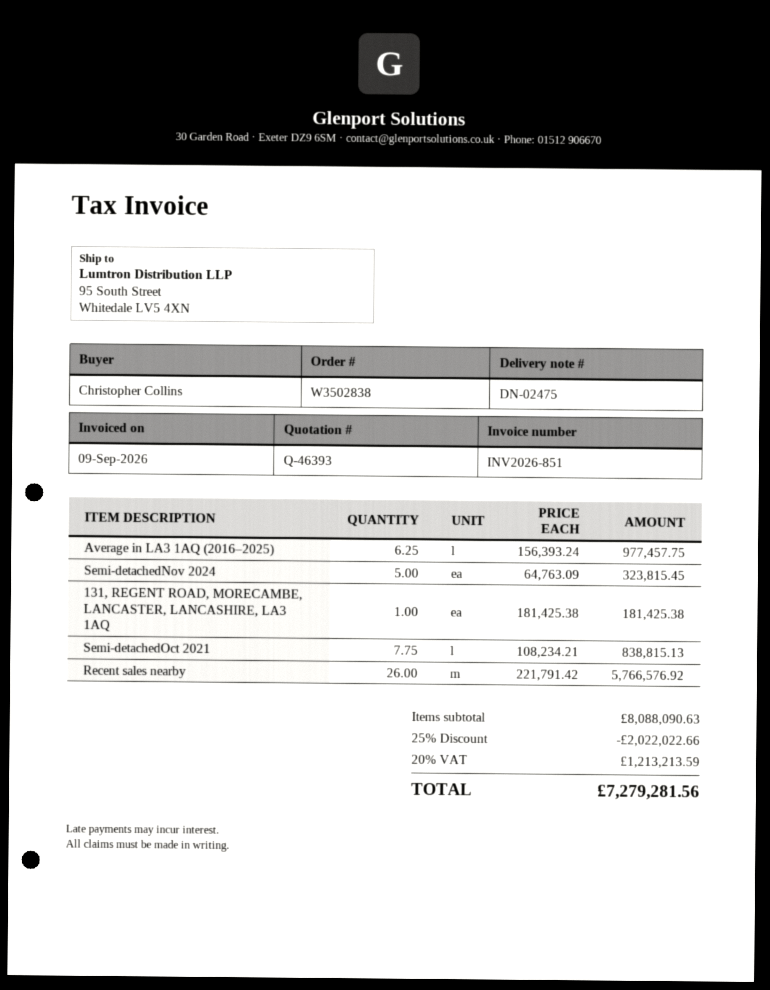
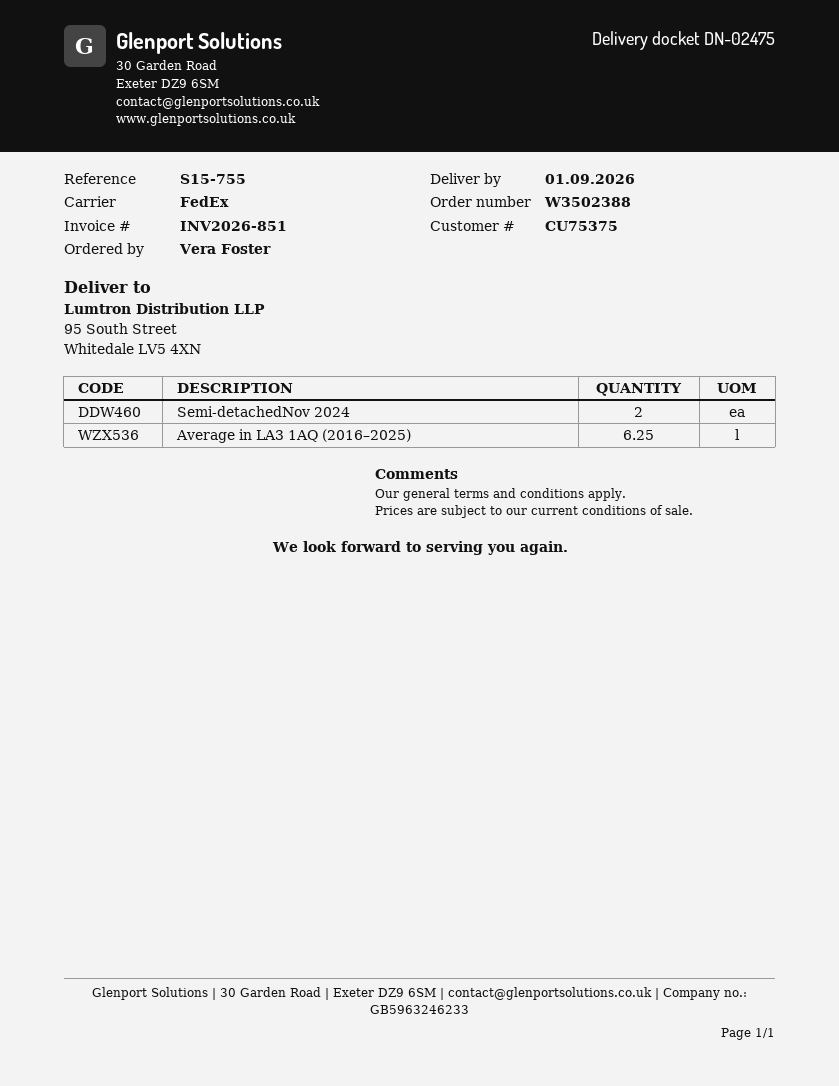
order number: W3502838 -> W3502388
ordered by: Christopher Collins -> Vera Foster
Semi-detachedNov 2024: 5 -> 2
131, REGENT ROAD, MORECAMBE, LANCASTER, LANCASHIRE, LA3 1AQ: 1 -> none
Semi-detachedOct 2021: 7.75 -> none
Recent sales nearby: 26 -> none

